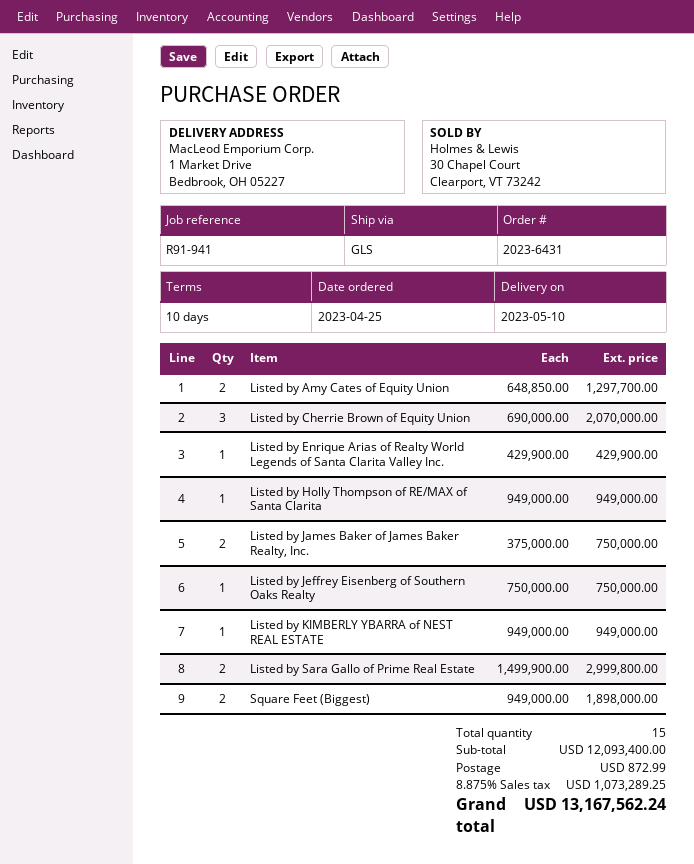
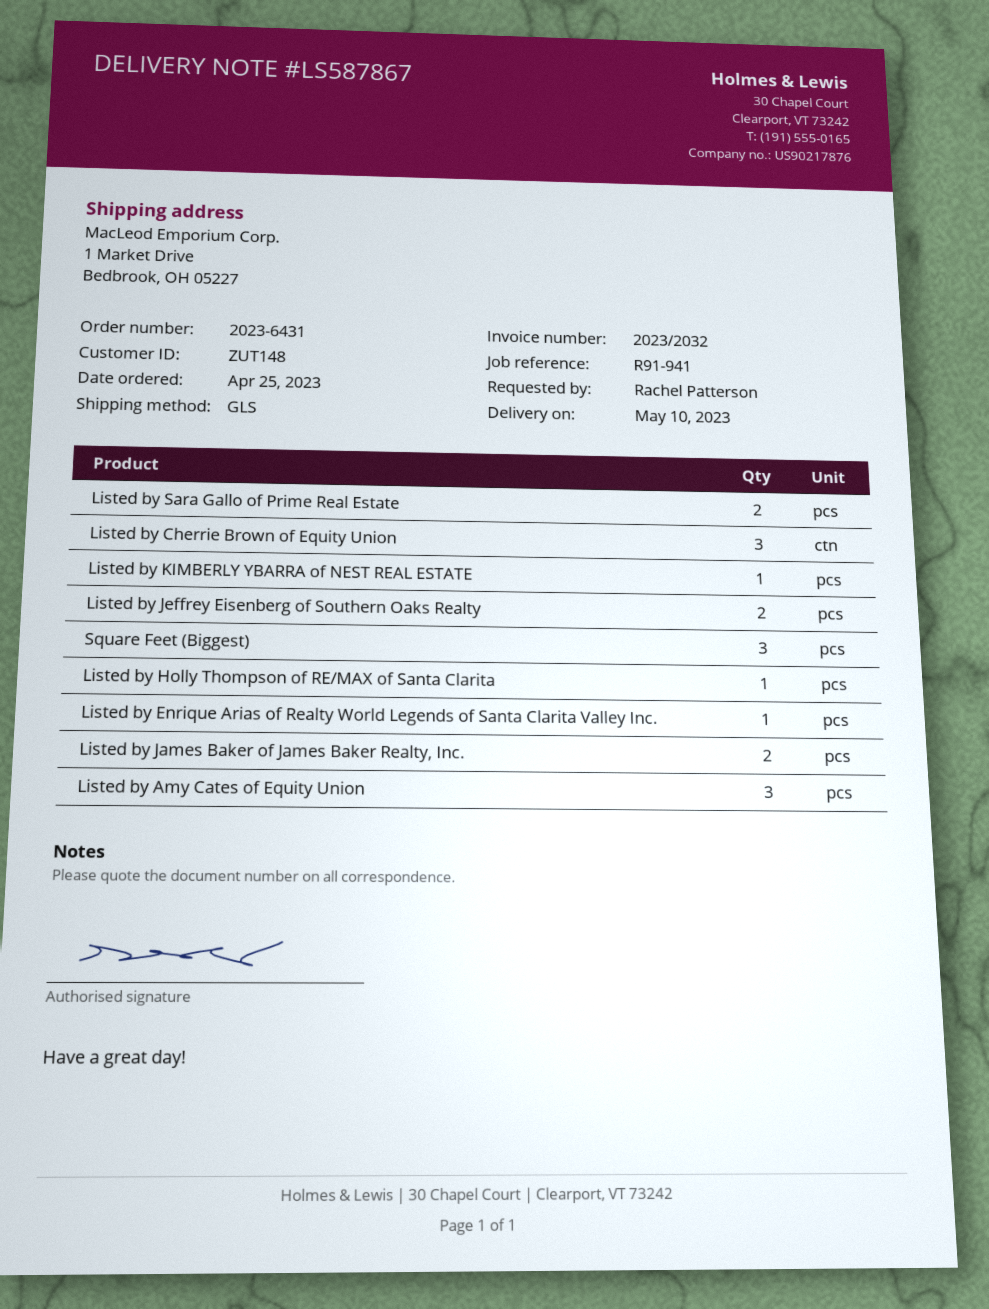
Listed by Amy Cates of Equity Union: 2 -> 3
Listed by Jeffrey Eisenberg of Southern Oaks Realty: 1 -> 2
Square Feet (Biggest): 2 -> 3

